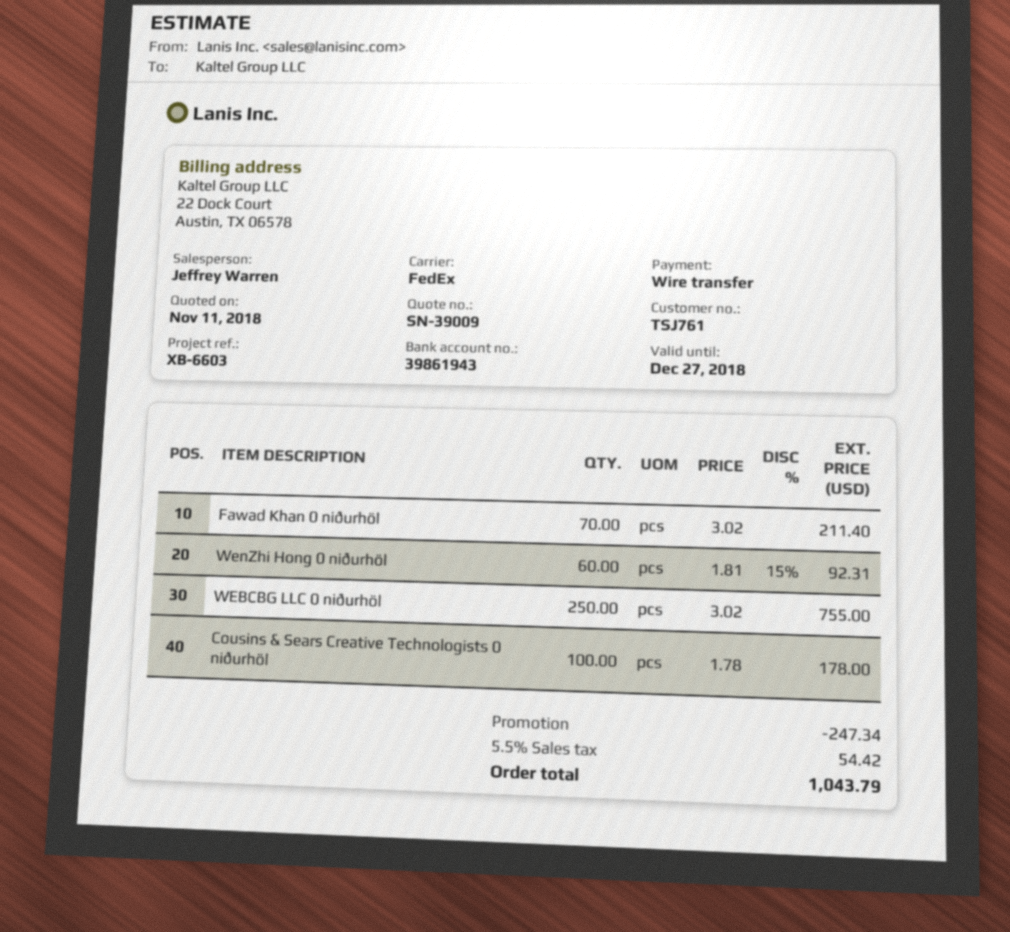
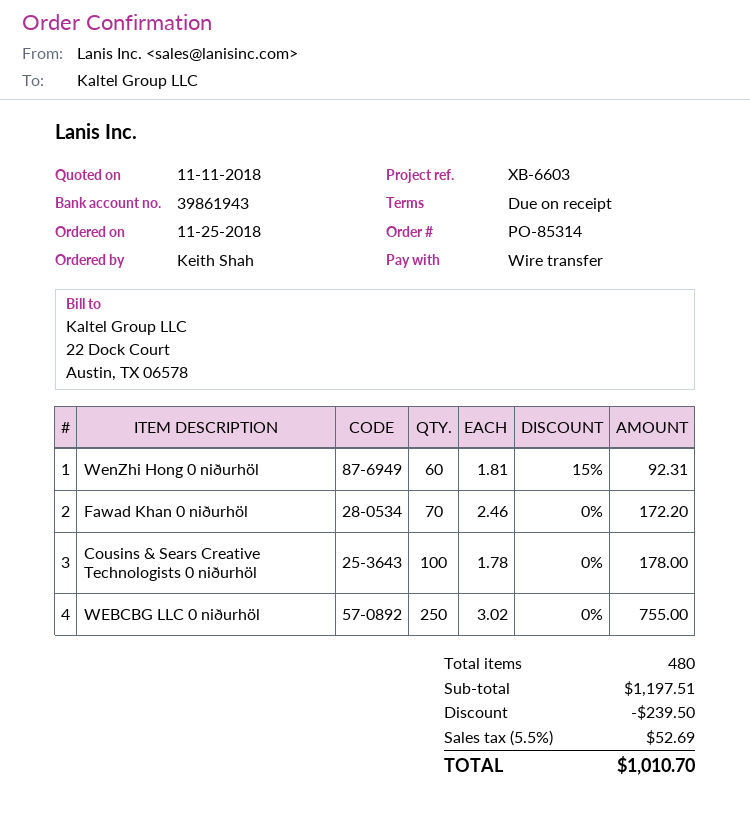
Fawad Khan 0 niðurhöl: 70 x 3.02 = 211.40 -> 70 x 2.46 = 172.20
discount: 247.34 -> 239.50
tax: 5.5% = 54.42 -> 5.5% = 52.69
total: 1043.79 -> 1010.70

